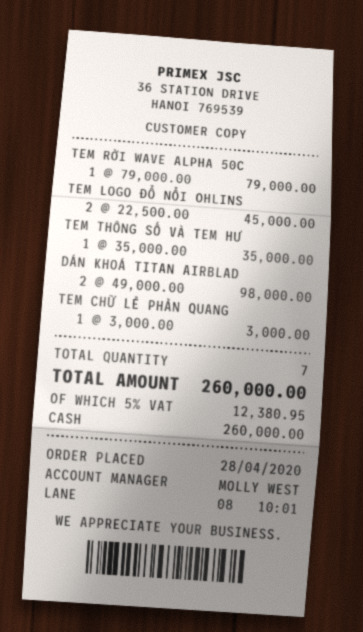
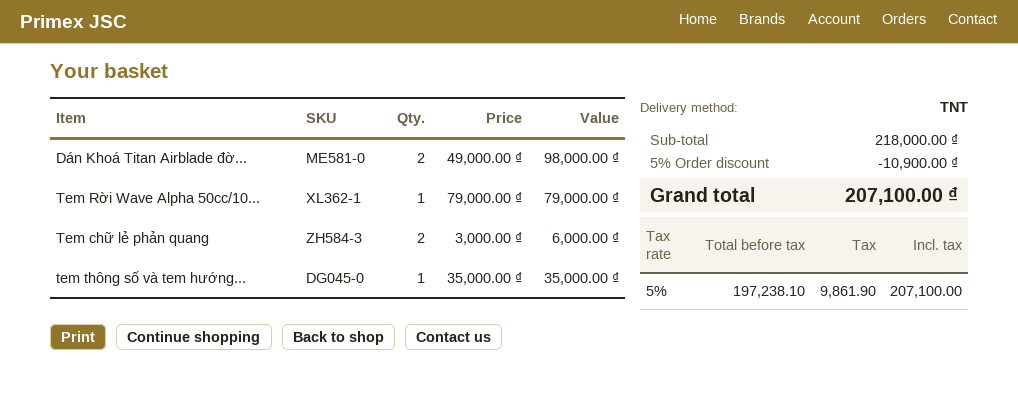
TEM LOGO ĐỔ NỔI OHLINS: 2 x 22500.00 = 45000.00 -> none
TEM CHỮ LẺ PHẢN QUANG: 1 x 3000.00 = 3000.00 -> 2 x 3000.00 = 6000.00
discount: none -> 5% = 10900.00
tax: 5% = 12380.95 -> 5% = 9861.90
total: 260000.00 -> 207100.00

